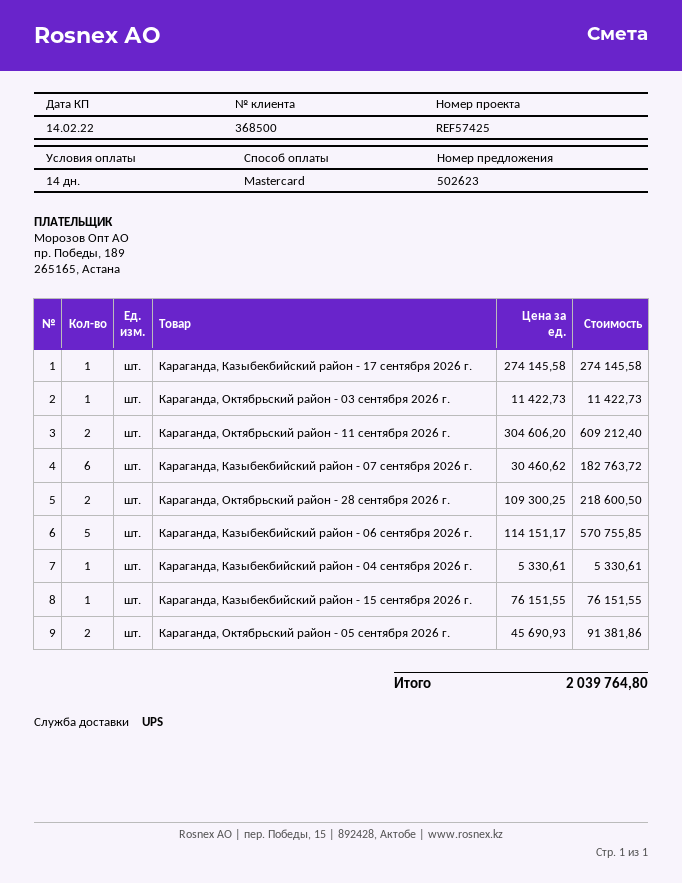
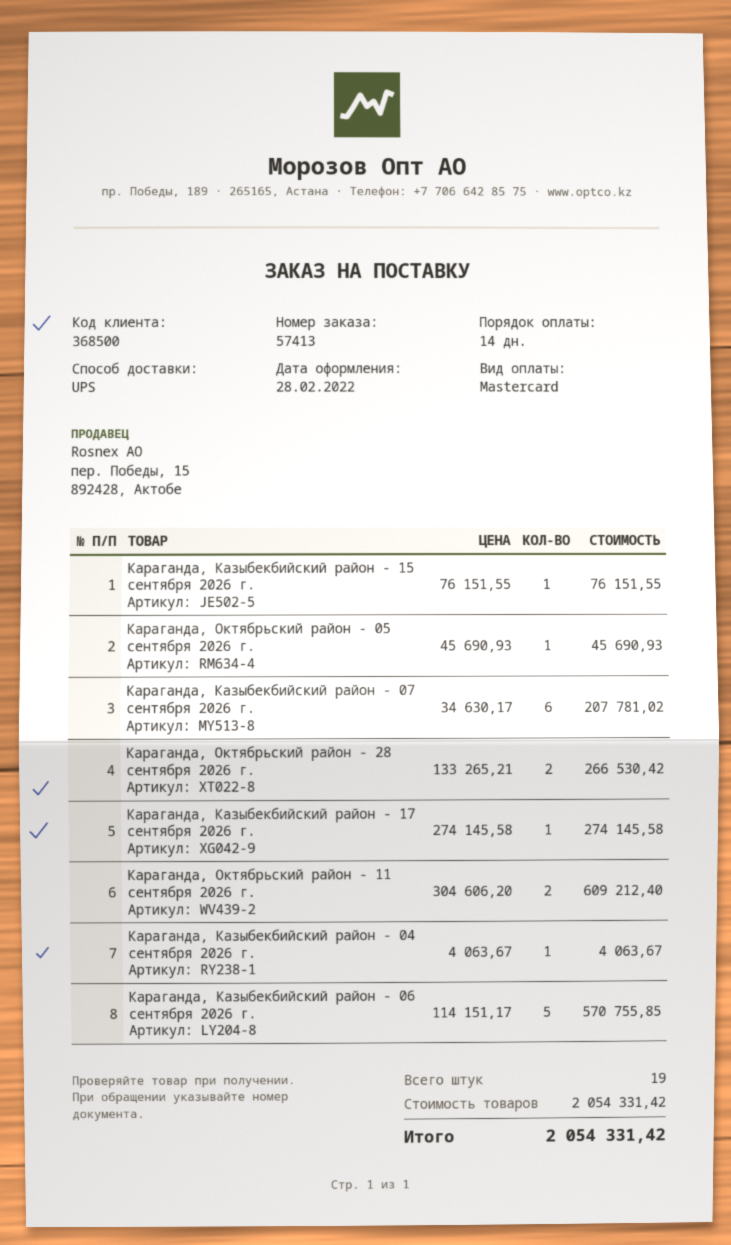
Караганда, Октябрьский район - 03 сентября 2026 г.: 1 x 11422.73 = 11422.73 -> none
Караганда, Казыбекбийский район - 07 сентября 2026 г.: 6 x 30460.62 = 182763.72 -> 6 x 34630.17 = 207781.02
Караганда, Октябрьский район - 28 сентября 2026 г.: 2 x 109300.25 = 218600.50 -> 2 x 133265.21 = 266530.42
Караганда, Казыбекбийский район - 04 сентября 2026 г.: 1 x 5330.61 = 5330.61 -> 1 x 4063.67 = 4063.67
Караганда, Октябрьский район - 05 сентября 2026 г.: 2 x 45690.93 = 91381.86 -> 1 x 45690.93 = 45690.93
total: 2039764.80 -> 2054331.42

